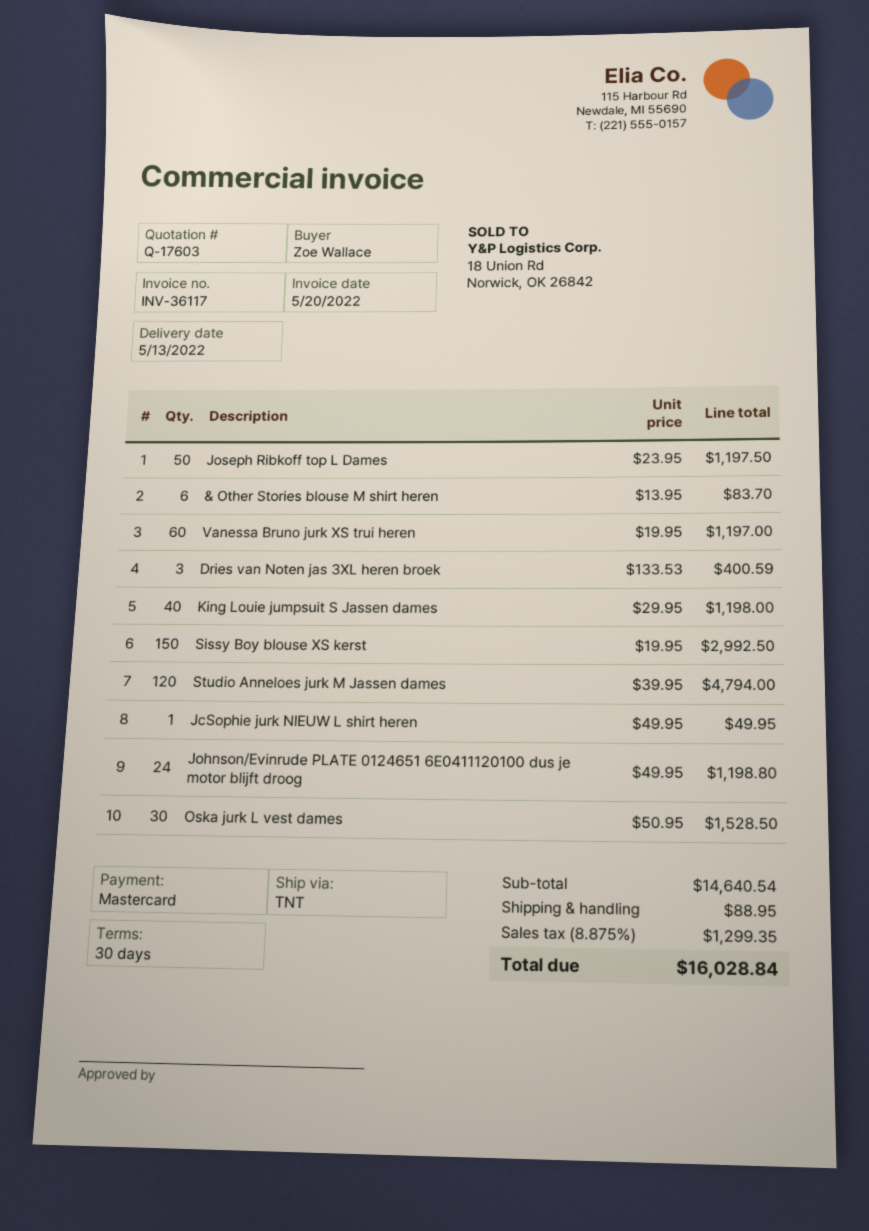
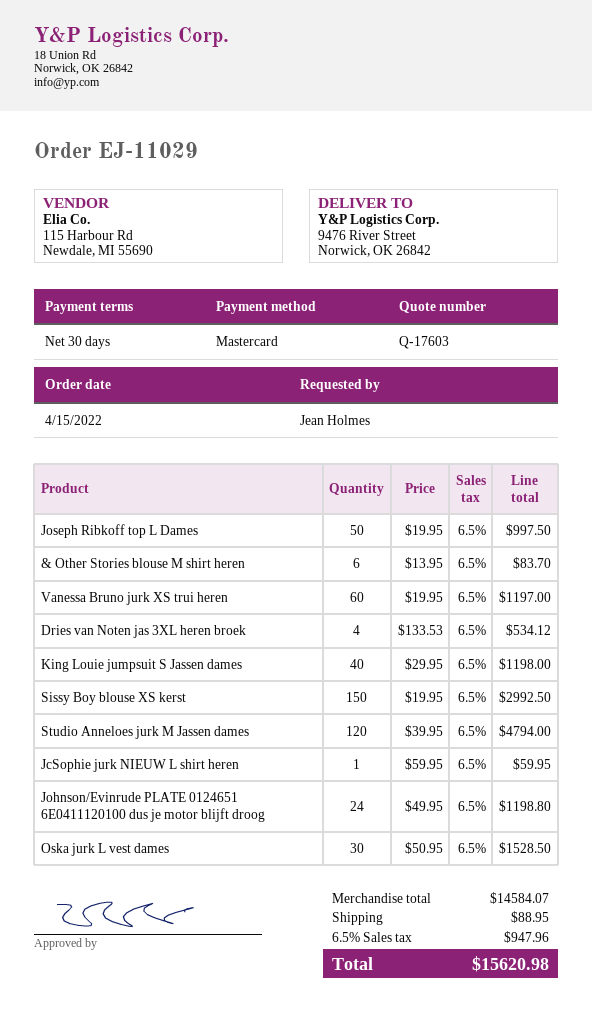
ordered by: Zoe Wallace -> Jean Holmes
Joseph Ribkoff top L Dames: 50 x 23.95 = 1197.50 -> 50 x 19.95 = 997.50
Dries van Noten jas 3XL heren broek: 3 x 133.53 = 400.59 -> 4 x 133.53 = 534.12
JcSophie jurk NIEUW L shirt heren: 1 x 49.95 = 49.95 -> 1 x 59.95 = 59.95
subtotal: 14640.54 -> 14584.07
tax: 8.875% = 1299.35 -> 6.5% = 947.96
total: 16028.84 -> 15620.98

